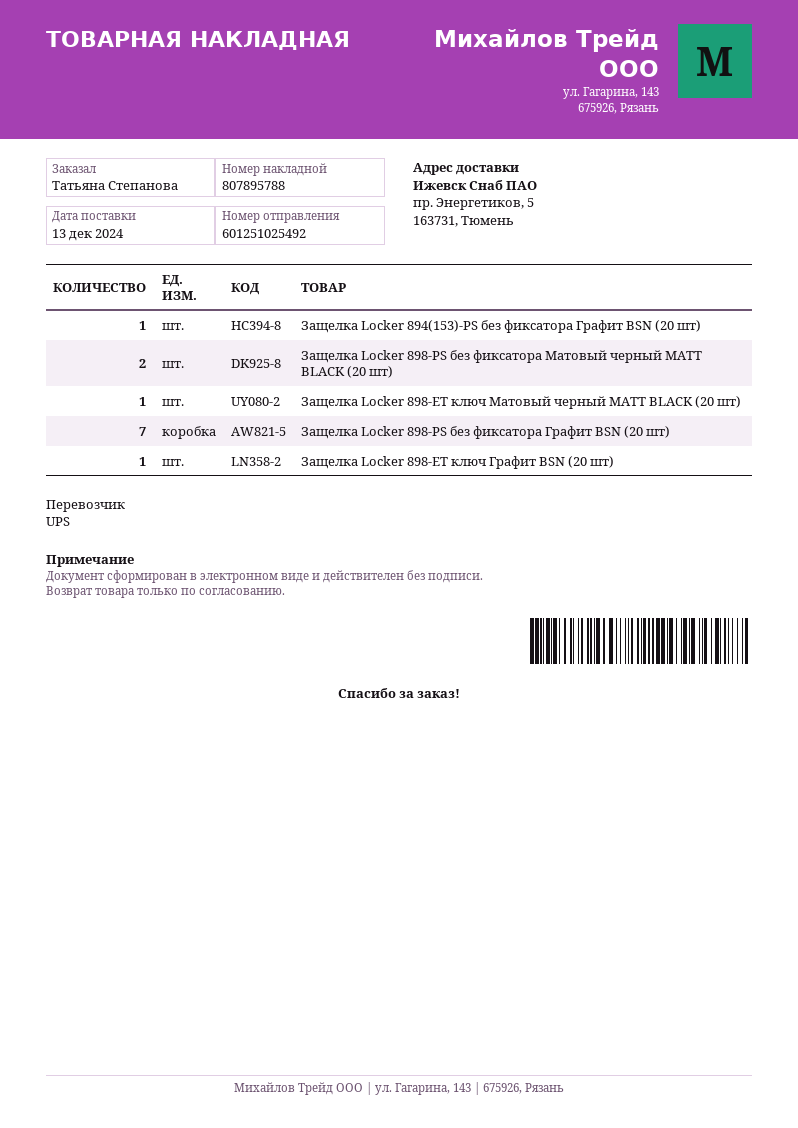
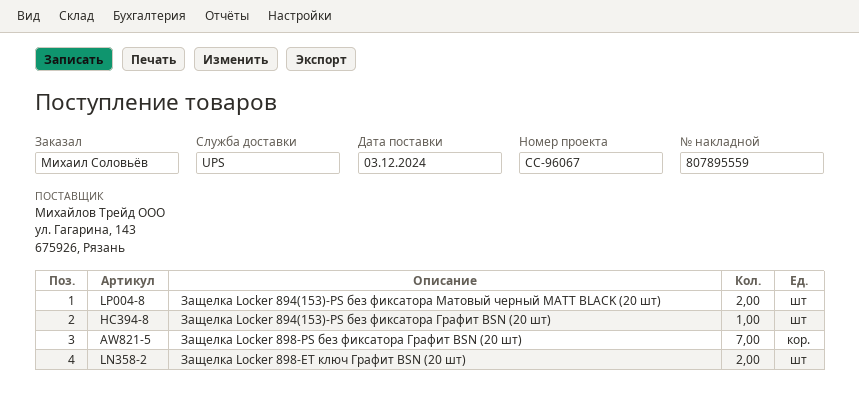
delivery note number: 807895788 -> 807895559
delivery date: 2024-12-13 -> 2024-12-03
ordered by: Татьяна Степанова -> Михаил Соловьёв
Защелка Locker 898-PS без фиксатора Матовый черный MATT BLACK (20 шт): 2 -> none
Защелка Locker 898-ET ключ Матовый черный MATT BLACK (20 шт): 1 -> none
Защелка Locker 898-ET ключ Графит BSN (20 шт): 1 -> 2
Защелка Locker 894(153)-PS без фиксатора Матовый черный MATT BLACK (20 шт): none -> 2

